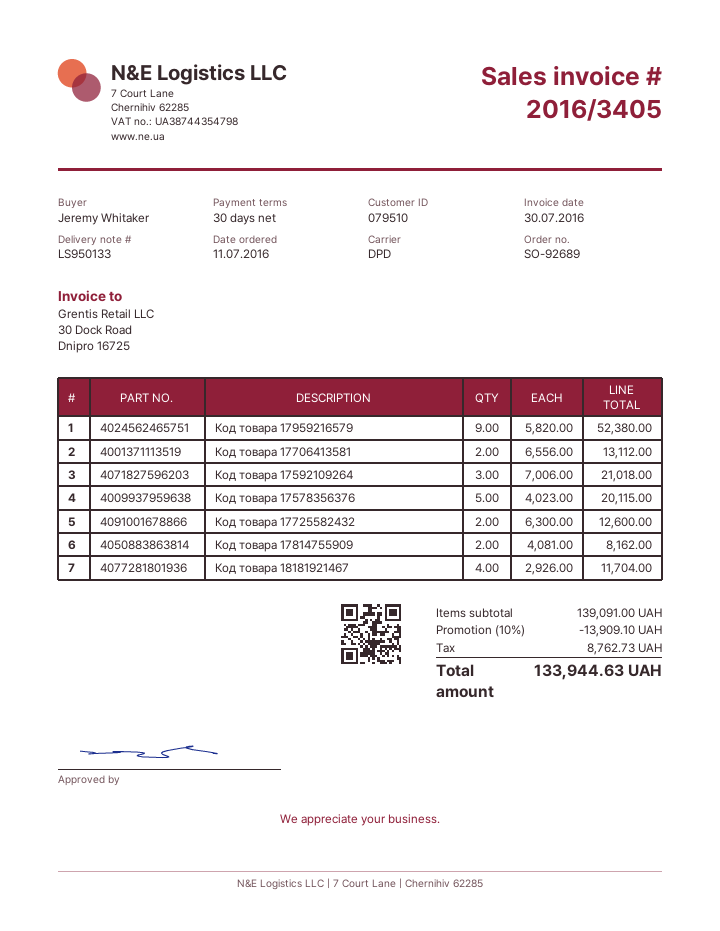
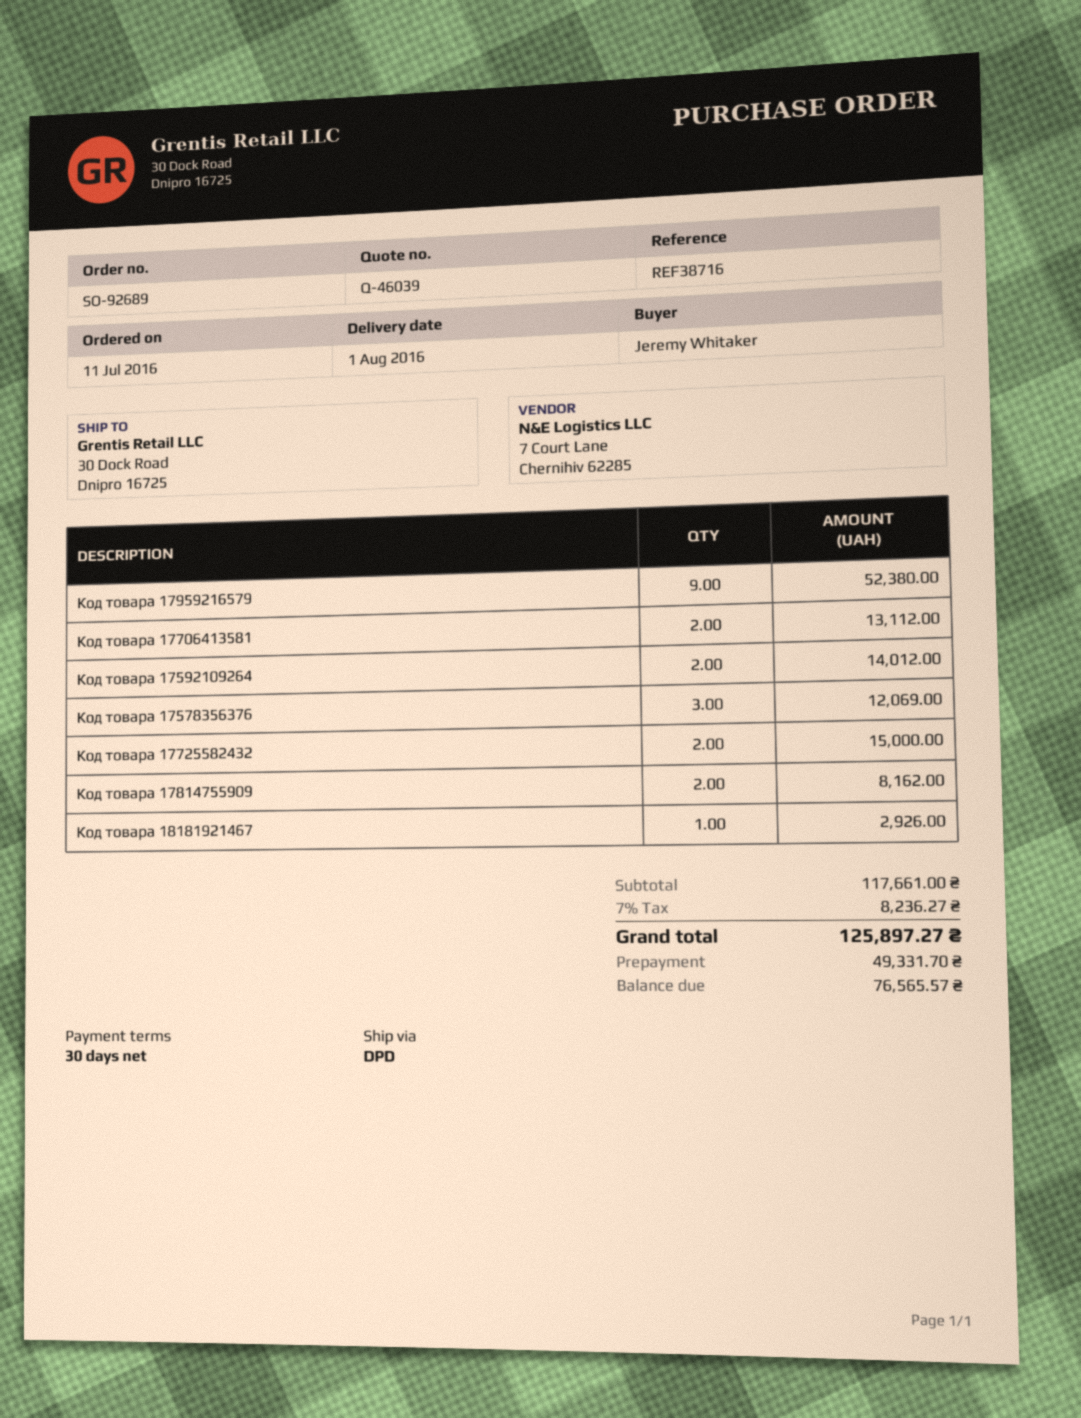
Код товара 17592109264: 3 for 21018.00 -> 2 for 14012.00
Код товара 17578356376: 5 for 20115.00 -> 3 for 12069.00
Код товара 17725582432: 2 for 12600.00 -> 2 for 15000.00
Код товара 18181921467: 4 for 11704.00 -> 1 for 2926.00
subtotal: 139091.00 -> 117661.00
discount: 10% = 13909.10 -> none
tax: 8762.73 -> 8236.27
total: 133944.63 -> 125897.27

